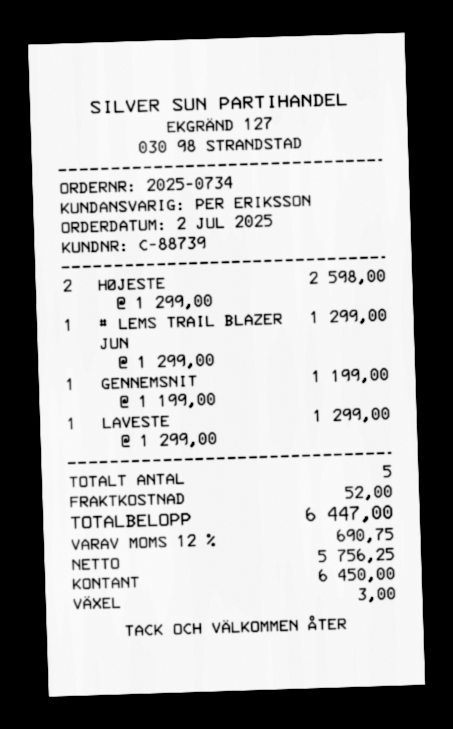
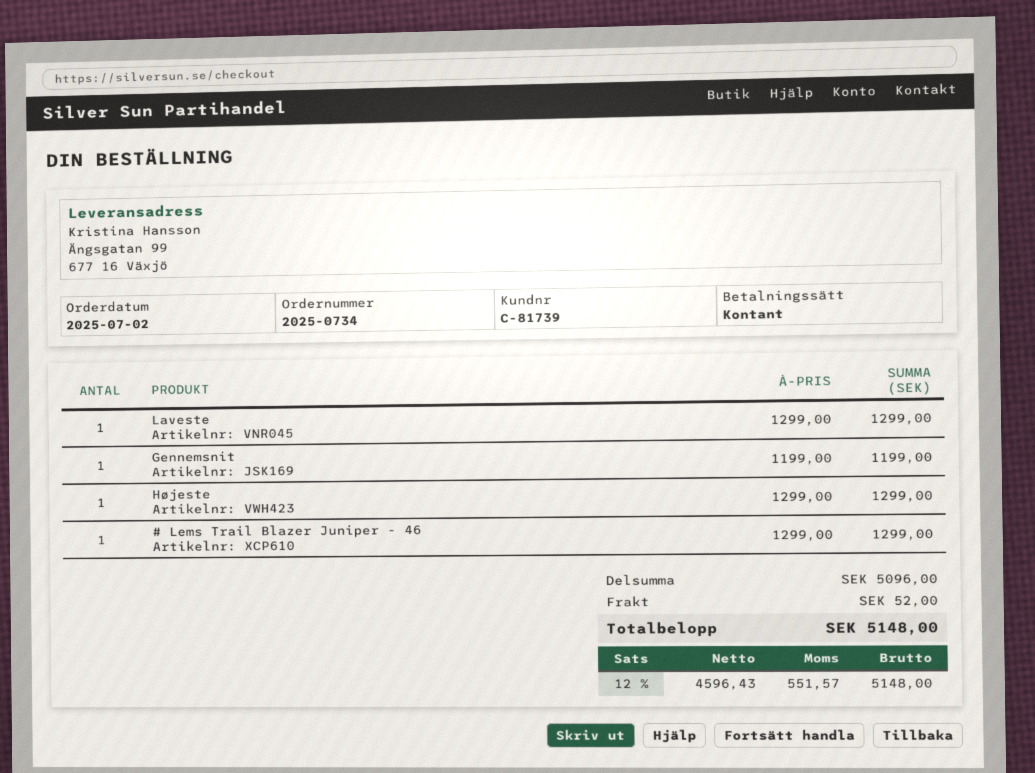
customer number: C-88739 -> C-81739
HØJESTE: 2 x 1299.00 = 2598.00 -> 1 x 1299.00 = 1299.00
net: 5756.25 -> 4596.43
tax: 12% = 690.75 -> 12% = 551.57
total: 6447.00 -> 5148.00

